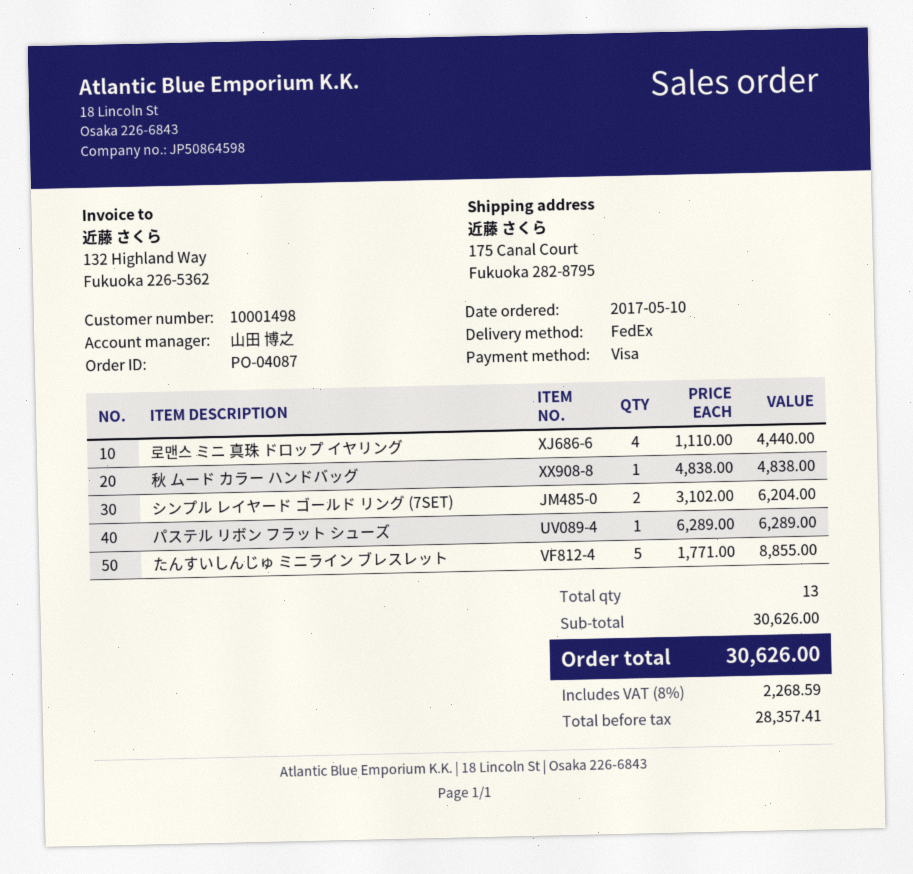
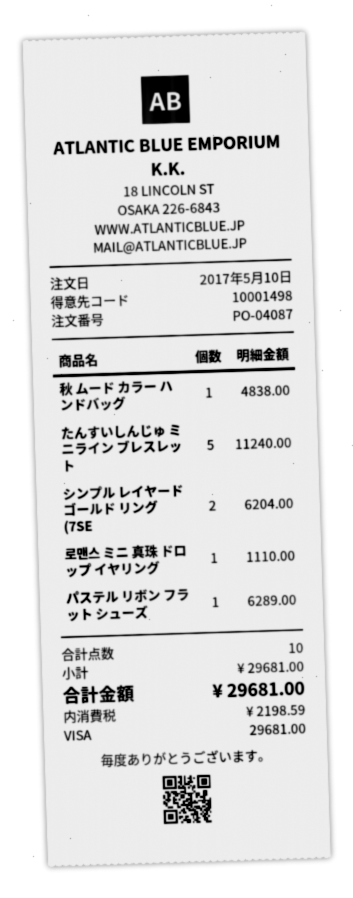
로맨스 ミニ 真珠 ドロップ イヤリング: 4 for 4440.00 -> 1 for 1110.00
たんすいしんじゅ ミニライン ブレスレット: 5 for 8855.00 -> 5 for 11240.00
total quantity: 13 -> 10
subtotal: 30626.00 -> 29681.00
tax: 2268.59 -> 2198.59
total: 30626.00 -> 29681.00

